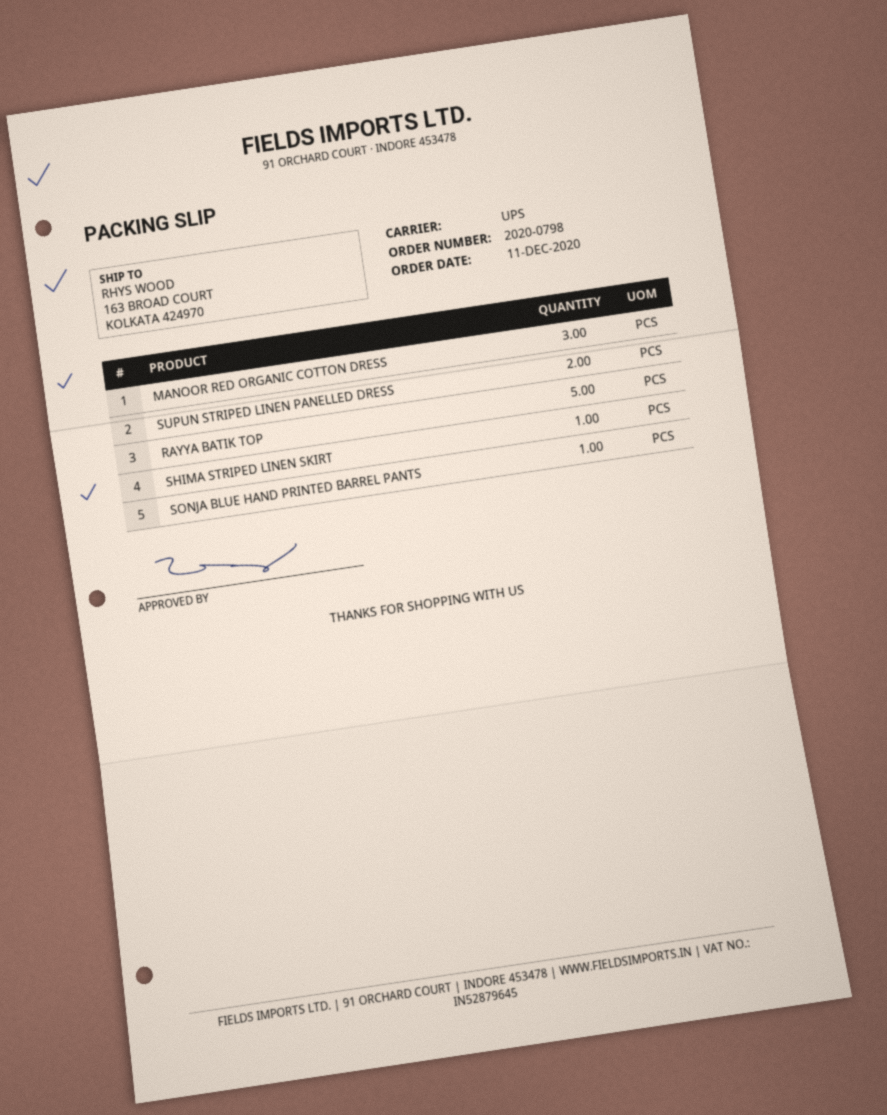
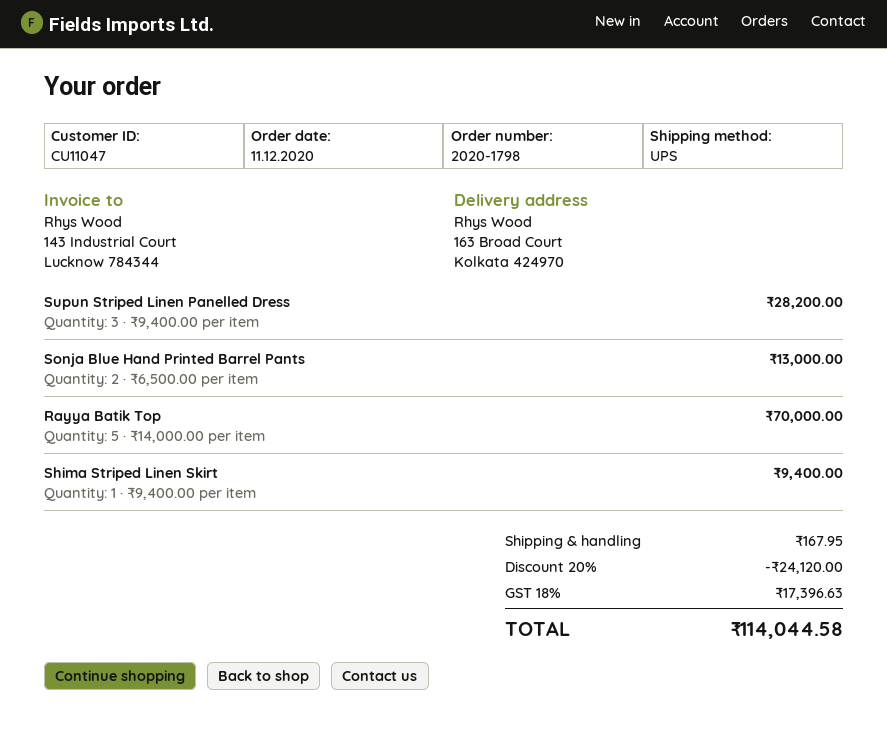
order number: 2020-0798 -> 2020-1798
MANOOR RED ORGANIC COTTON DRESS: 3 -> none
SUPUN STRIPED LINEN PANELLED DRESS: 2 -> 3
SONJA BLUE HAND PRINTED BARREL PANTS: 1 -> 2

